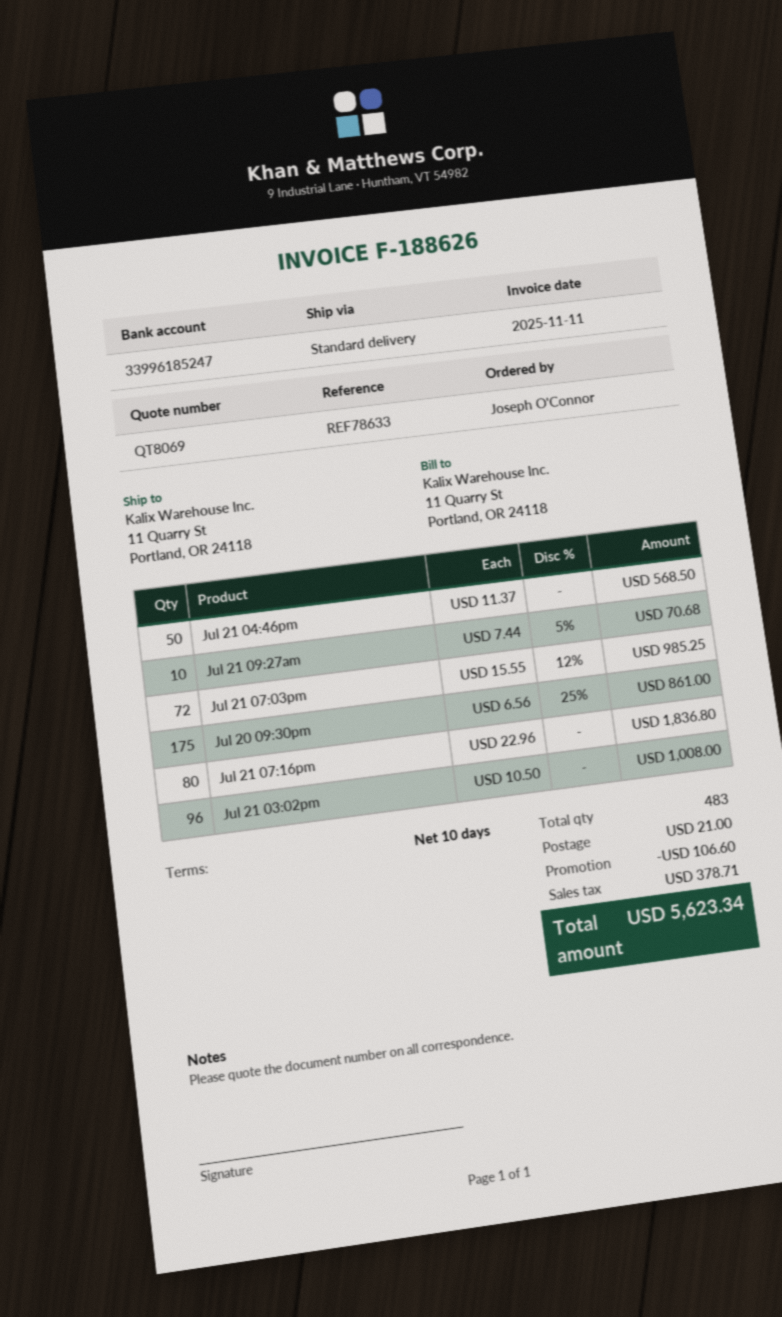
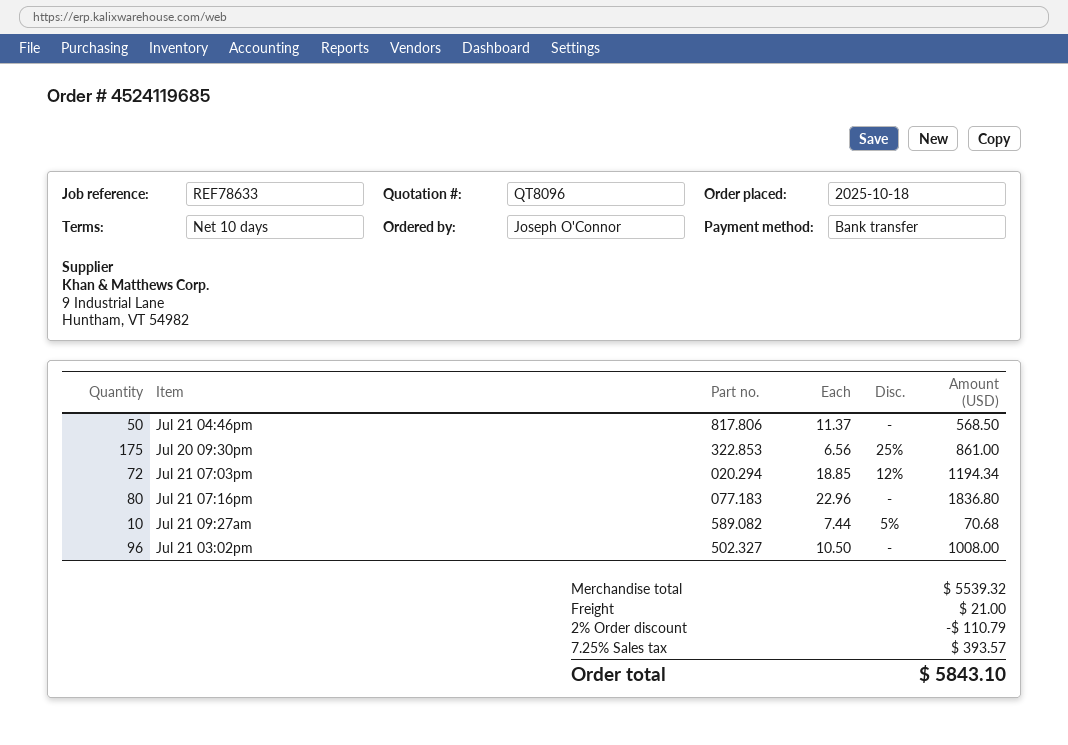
quote number: QT8069 -> QT8096
Jul 21 07:03pm: 72 x 15.55 - 12% = 985.25 -> 72 x 18.85 - 12% = 1194.34
discount: 106.60 -> 110.79
tax: 378.71 -> 393.57
total: 5623.34 -> 5843.10

